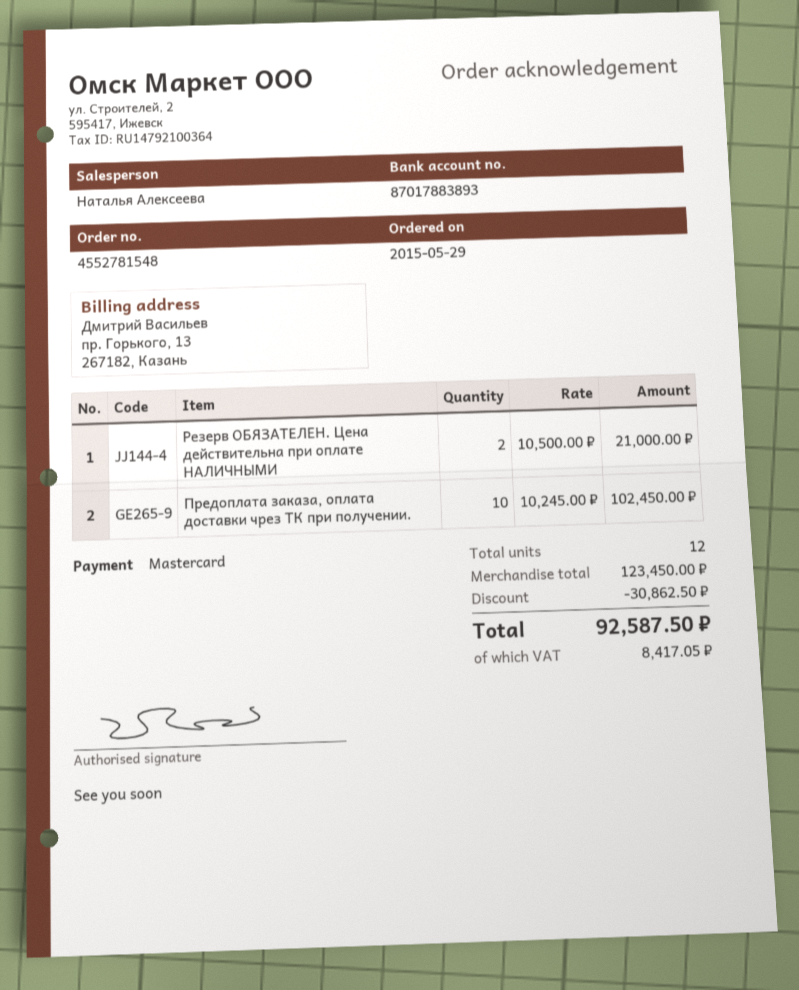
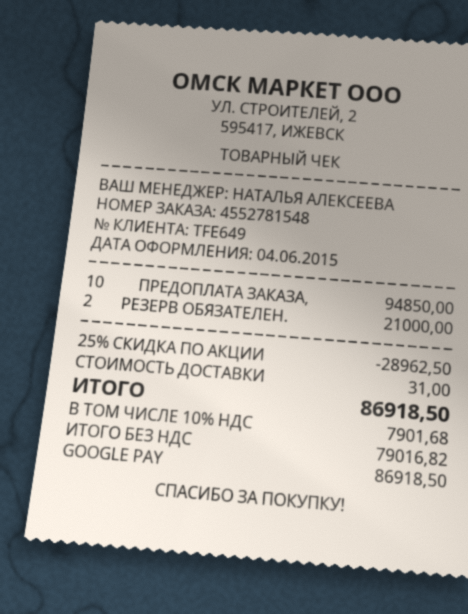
order date: 2015-05-29 -> 2015-06-04
payment method: Mastercard -> Google Pay
Предоплата заказа, оплата доставки чрез ТК при получении.: 10 for 102450.00 -> 10 for 94850.00
discount: 30862.50 -> 28962.50
shipping: none -> 31.00
tax: 8417.05 -> 7901.68
total: 92587.50 -> 86918.50

